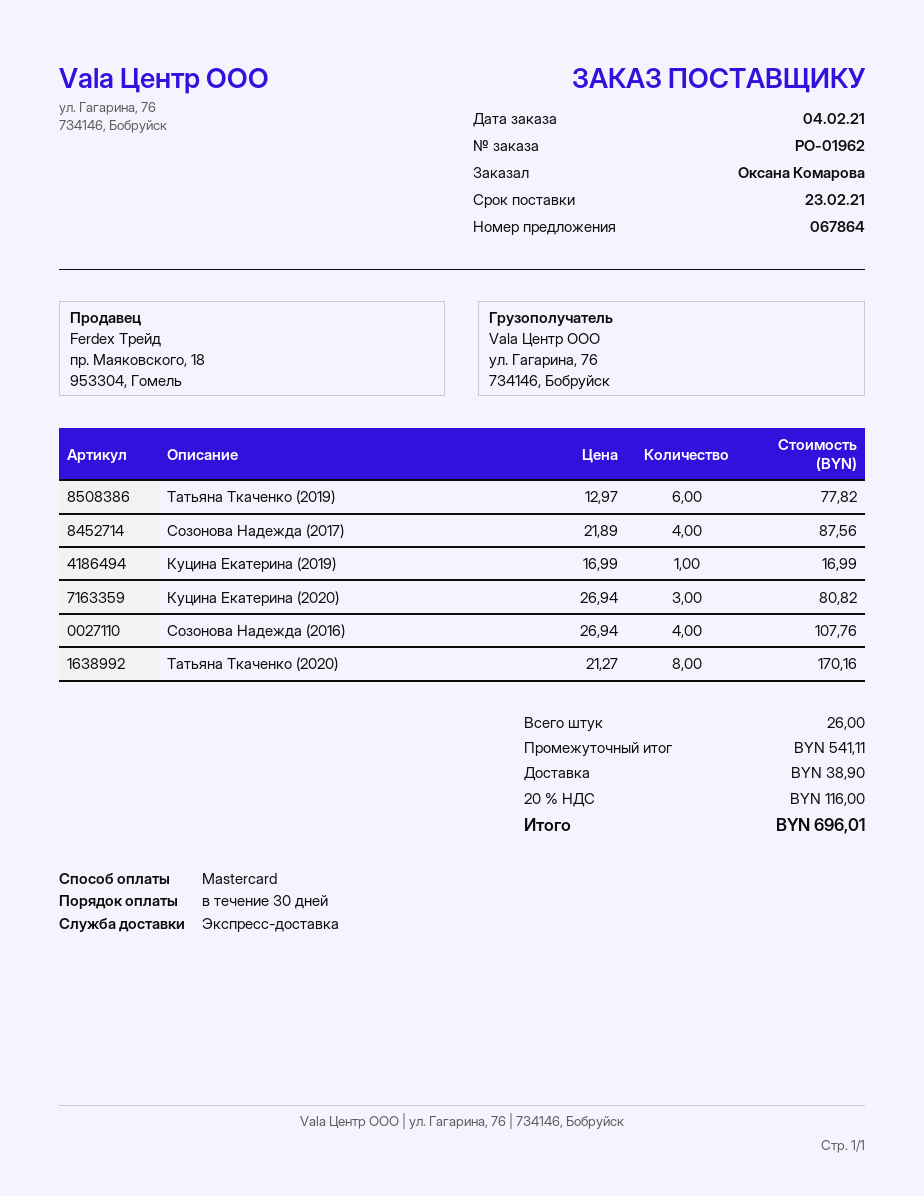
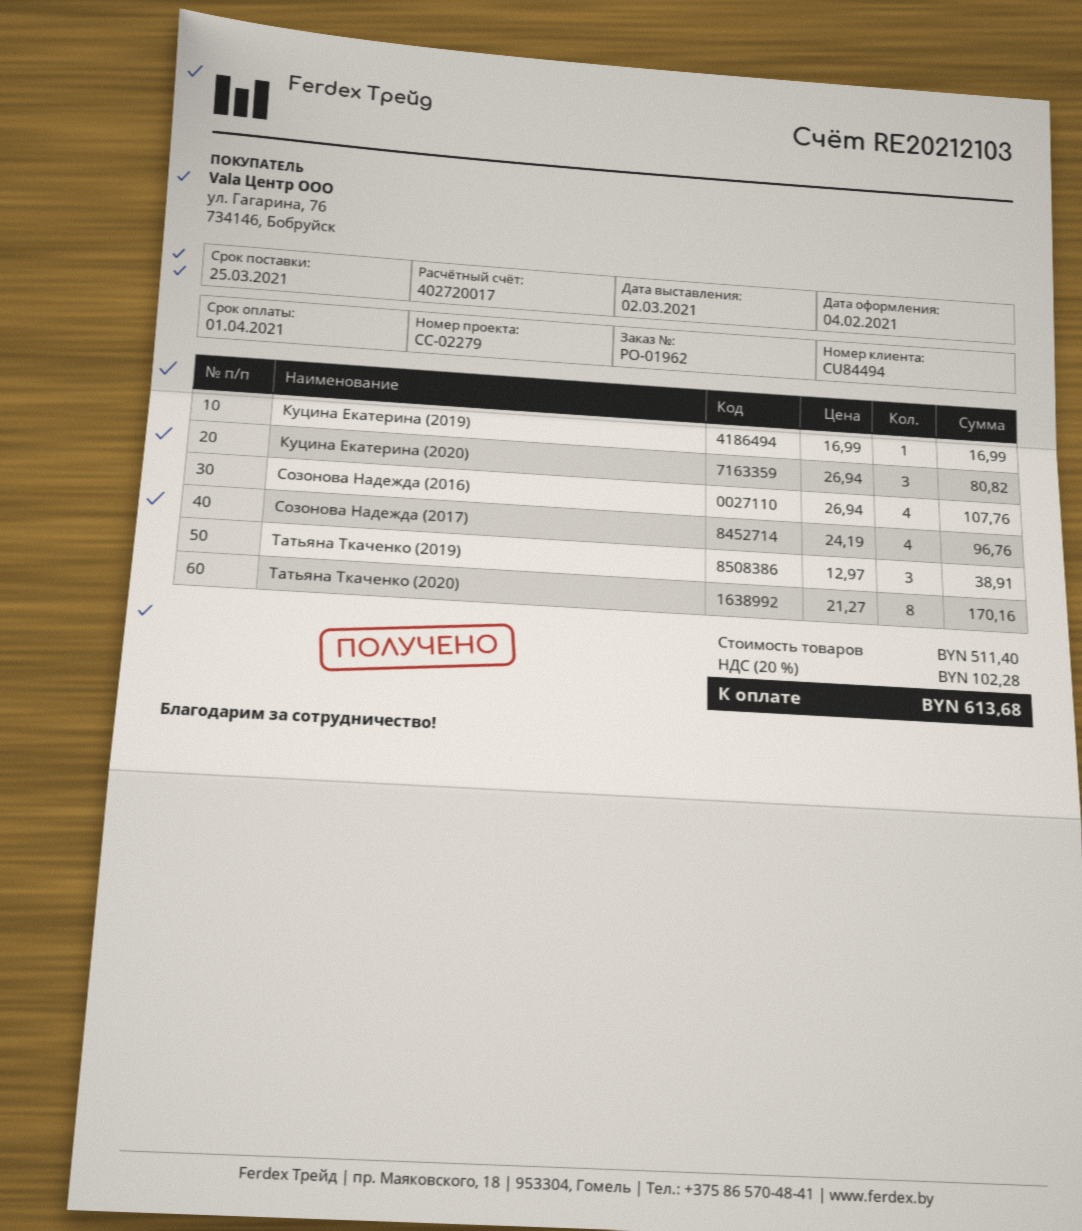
delivery date: 2021-02-23 -> 2021-03-25
Татьяна Ткаченко (2019): 6 x 12.97 = 77.82 -> 3 x 12.97 = 38.91
Созонова Надежда (2017): 4 x 21.89 = 87.56 -> 4 x 24.19 = 96.76
subtotal: 541.11 -> 511.40
shipping: 38.90 -> none
tax: 20% = 116.00 -> 20% = 102.28
total: 696.01 -> 613.68

